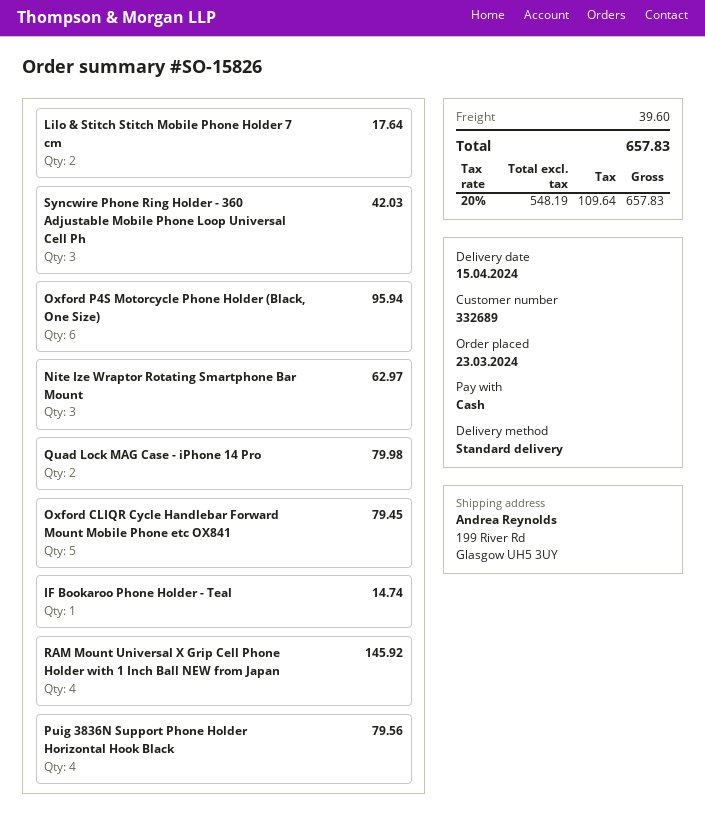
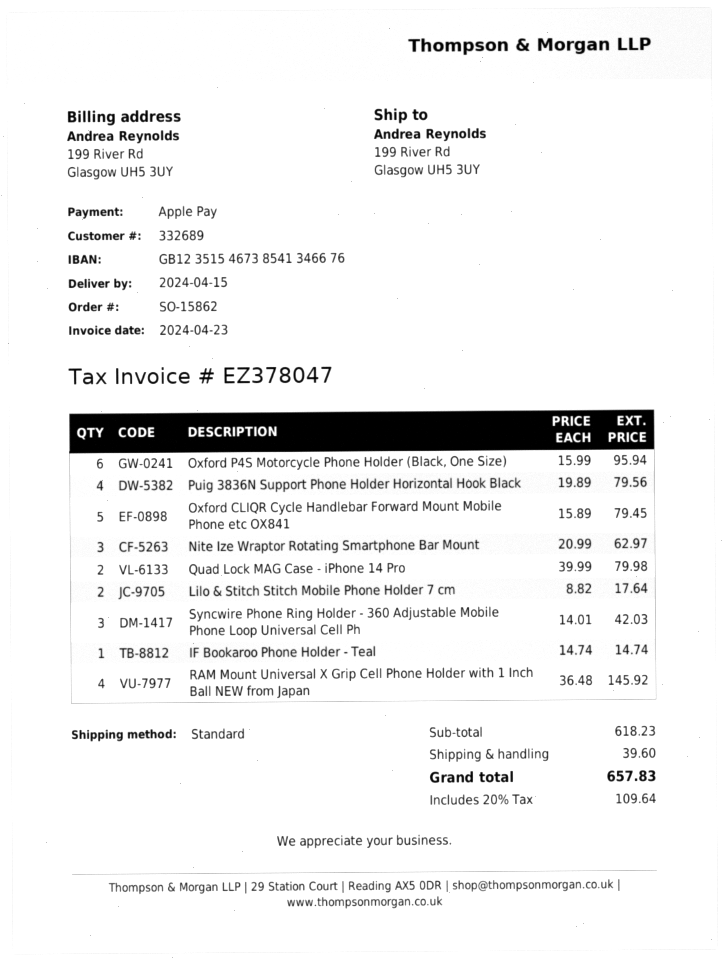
order number: SO-15826 -> SO-15862
payment method: cash -> Apple Pay

